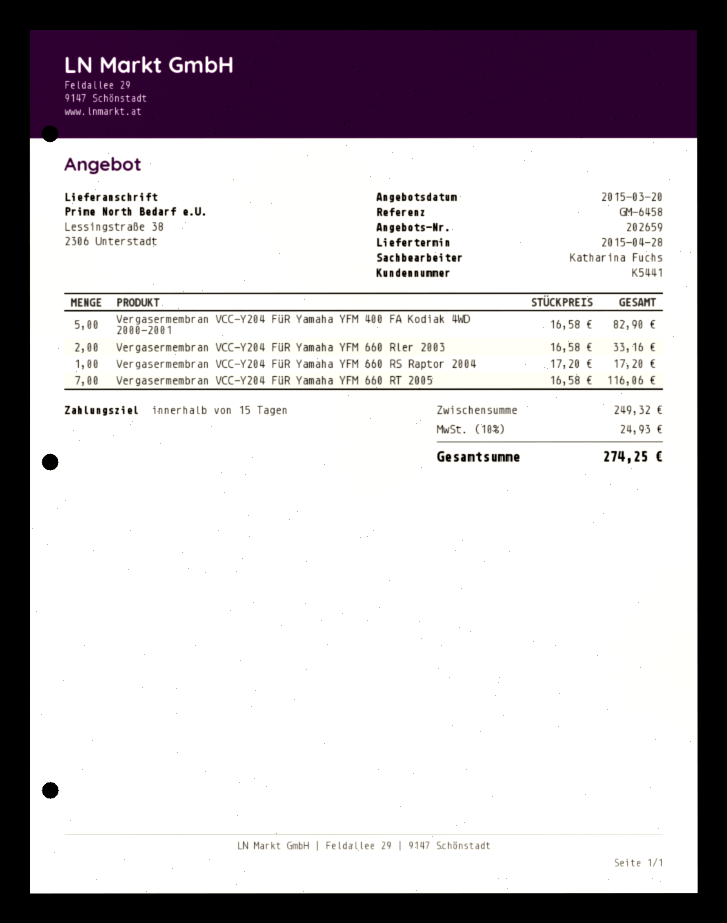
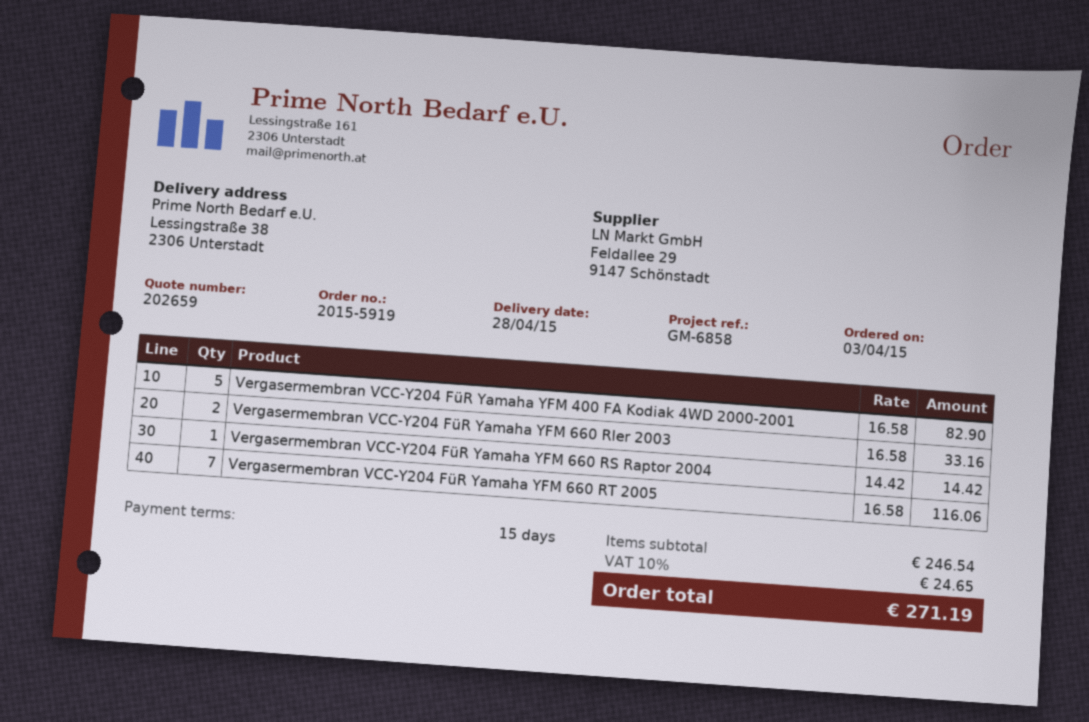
reference: GM-6458 -> GM-6858
Vergasermembran VCC-Y204 FüR Yamaha YFM 660 RS Raptor 2004: 1 x 17.20 = 17.20 -> 1 x 14.42 = 14.42
subtotal: 249.32 -> 246.54
tax: 10% = 24.93 -> 10% = 24.65
total: 274.25 -> 271.19

